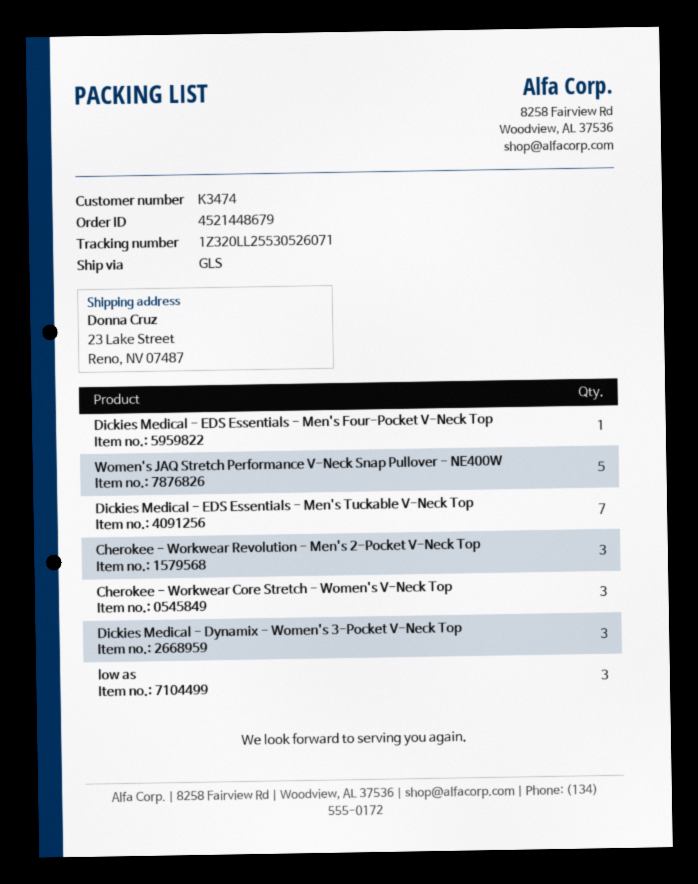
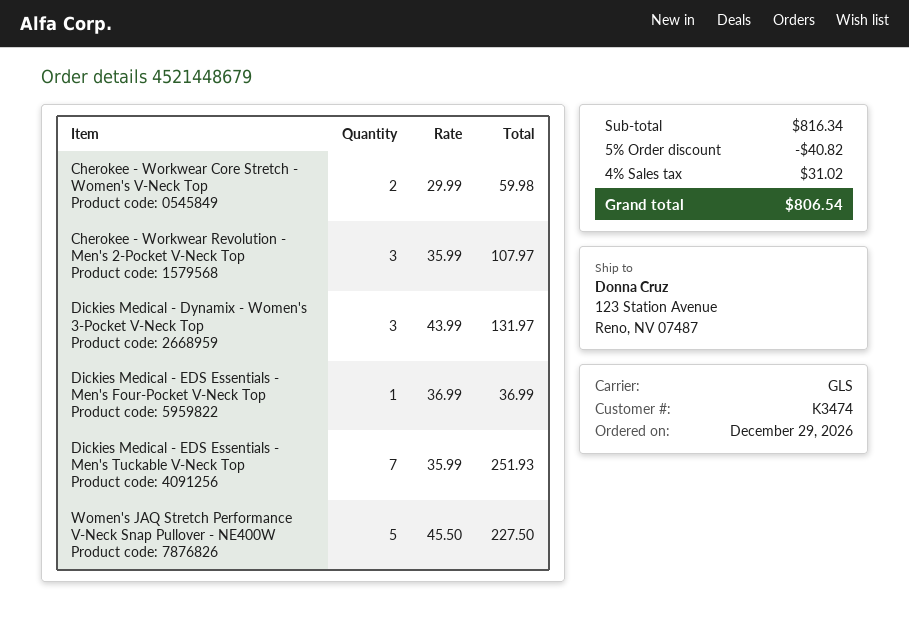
ship to: 23 Lake Street, Reno, NV 07487 -> 123 Station Avenue, Reno, NV 07487
Cherokee - Workwear Core Stretch - Women's V-Neck Top: 3 -> 2
low as: 3 -> none

